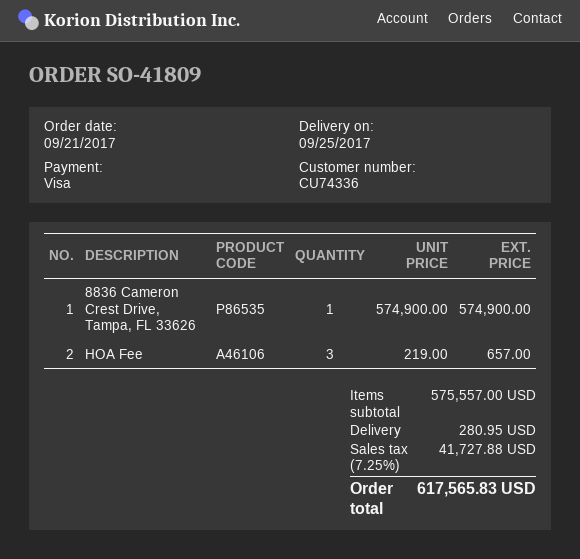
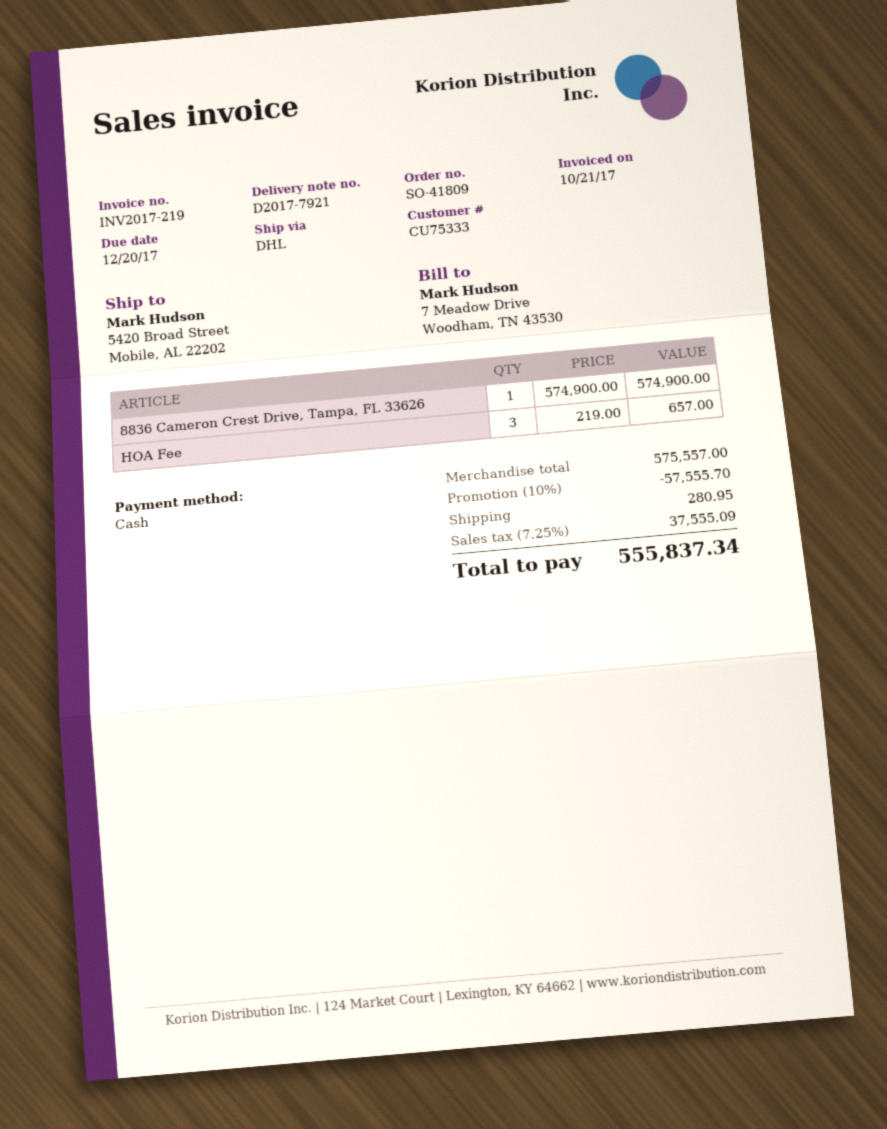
customer number: CU74336 -> CU75333
payment method: Visa -> cash
discount: none -> 10% = 57555.70
tax: 7.25% = 41727.88 -> 7.25% = 37555.09
total: 617565.83 -> 555837.34

